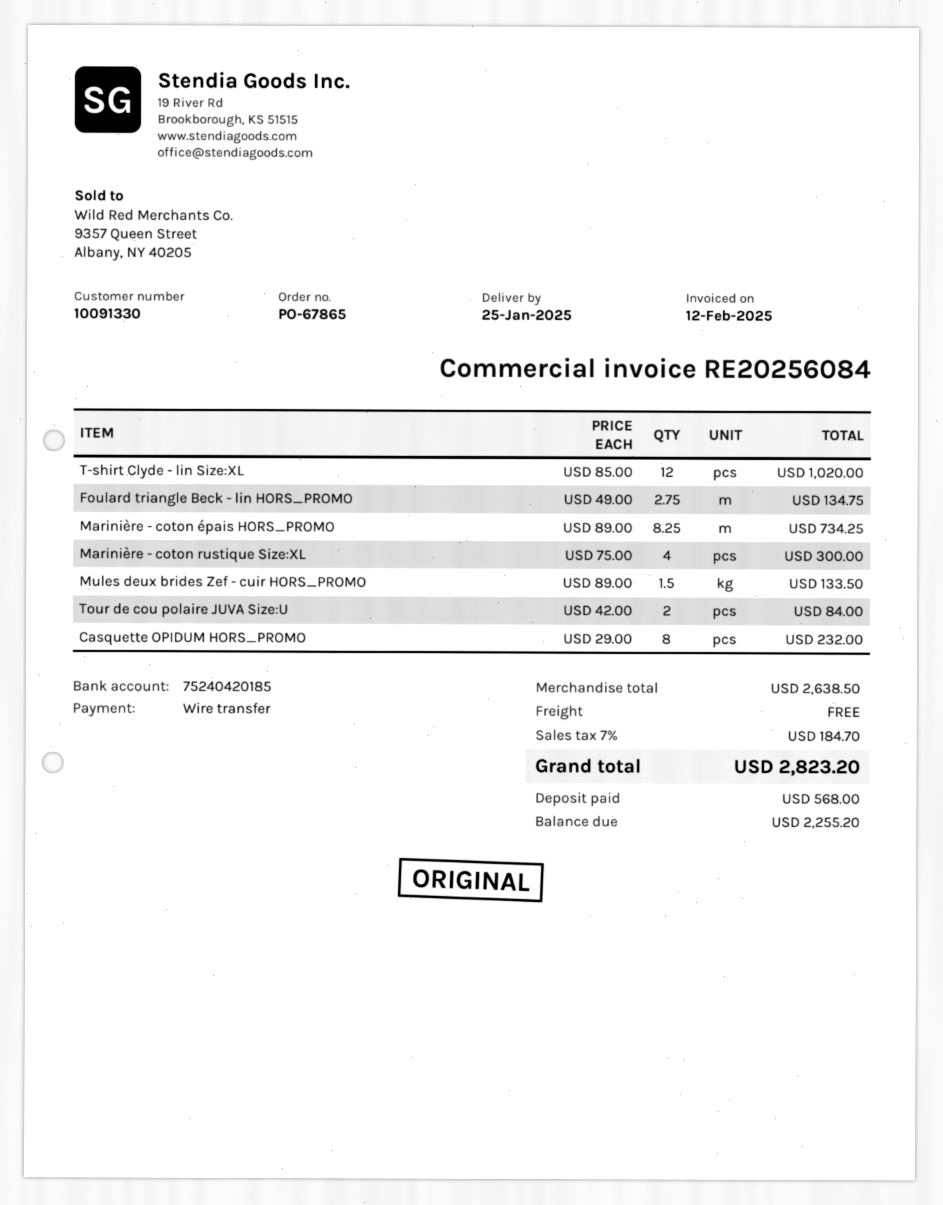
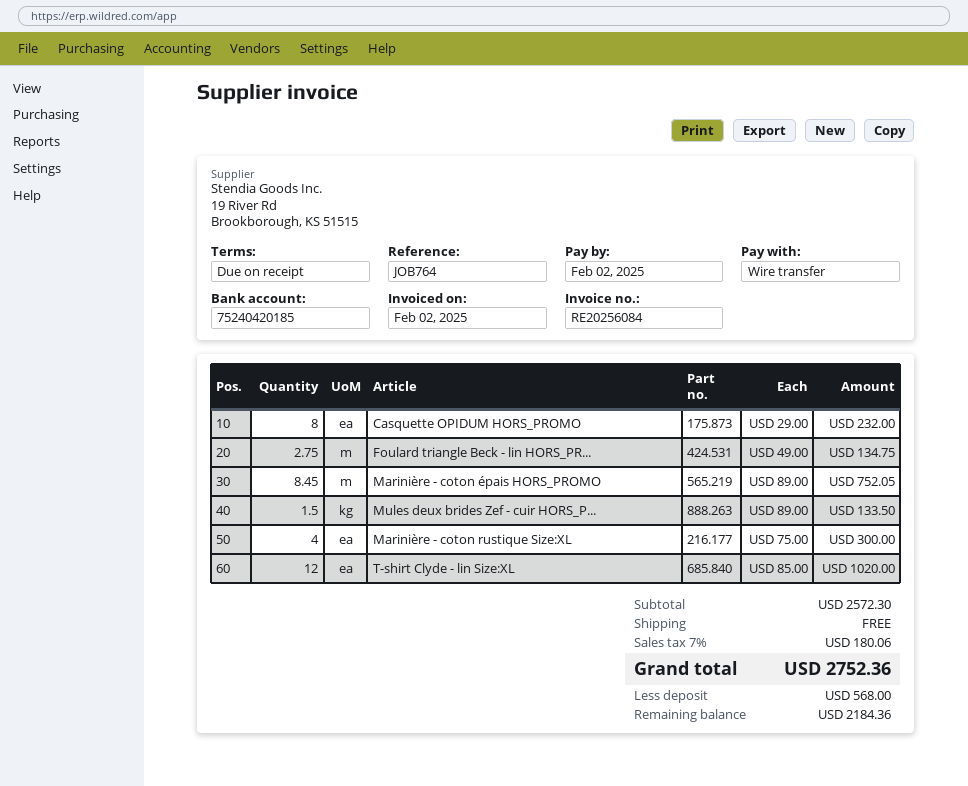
invoice date: 2025-02-12 -> 2025-02-02
Marinière - coton épais HORS_PROMO: 8.25 x 89.00 = 734.25 -> 8.45 x 89.00 = 752.05
Tour de cou polaire JUVA Size:U: 2 x 42.00 = 84.00 -> none
subtotal: 2638.50 -> 2572.30
tax: 7% = 184.70 -> 7% = 180.06
total: 2823.20 -> 2752.36
balance: 2255.20 -> 2184.36

